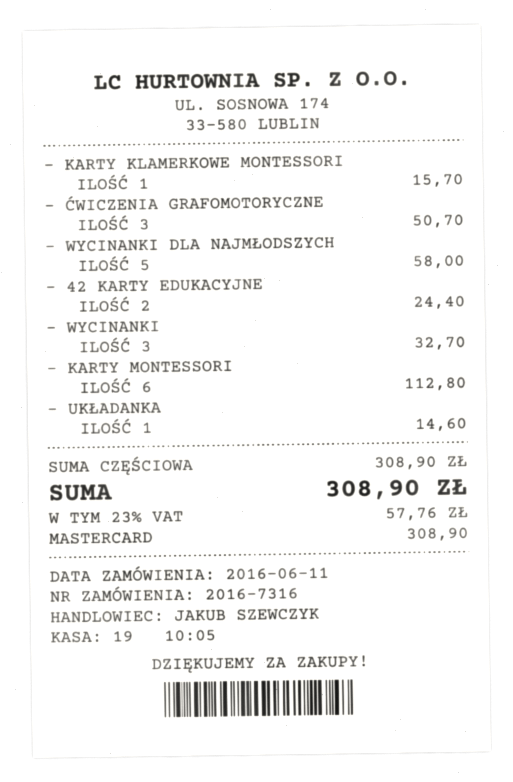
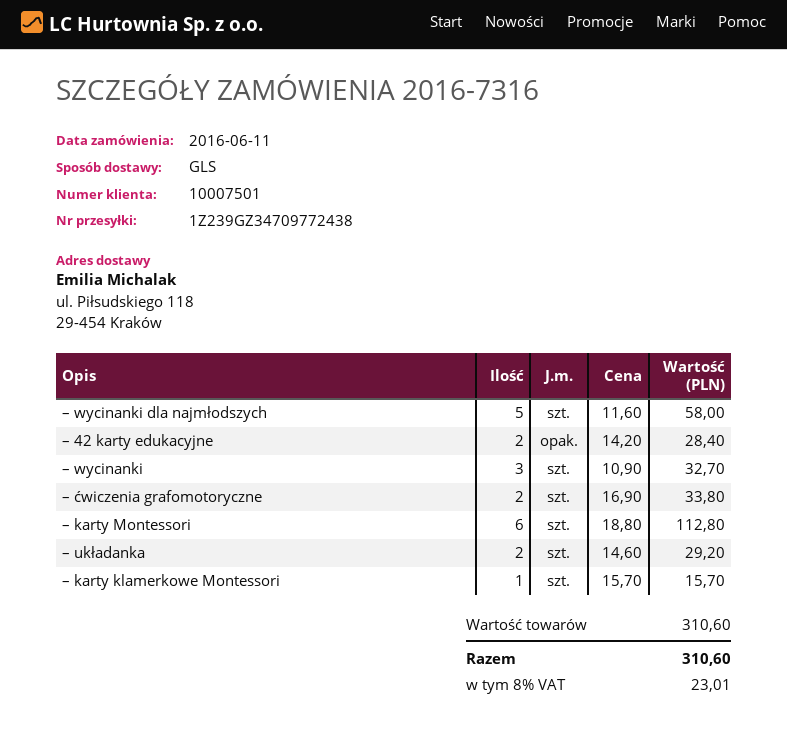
– ĆWICZENIA GRAFOMOTORYCZNE: 3 for 50.70 -> 2 for 33.80
– 42 KARTY EDUKACYJNE: 2 for 24.40 -> 2 for 28.40
– UKŁADANKA: 1 for 14.60 -> 2 for 29.20
subtotal: 308.90 -> 310.60
tax: 23% = 57.76 -> 8% = 23.01
total: 308.90 -> 310.60

